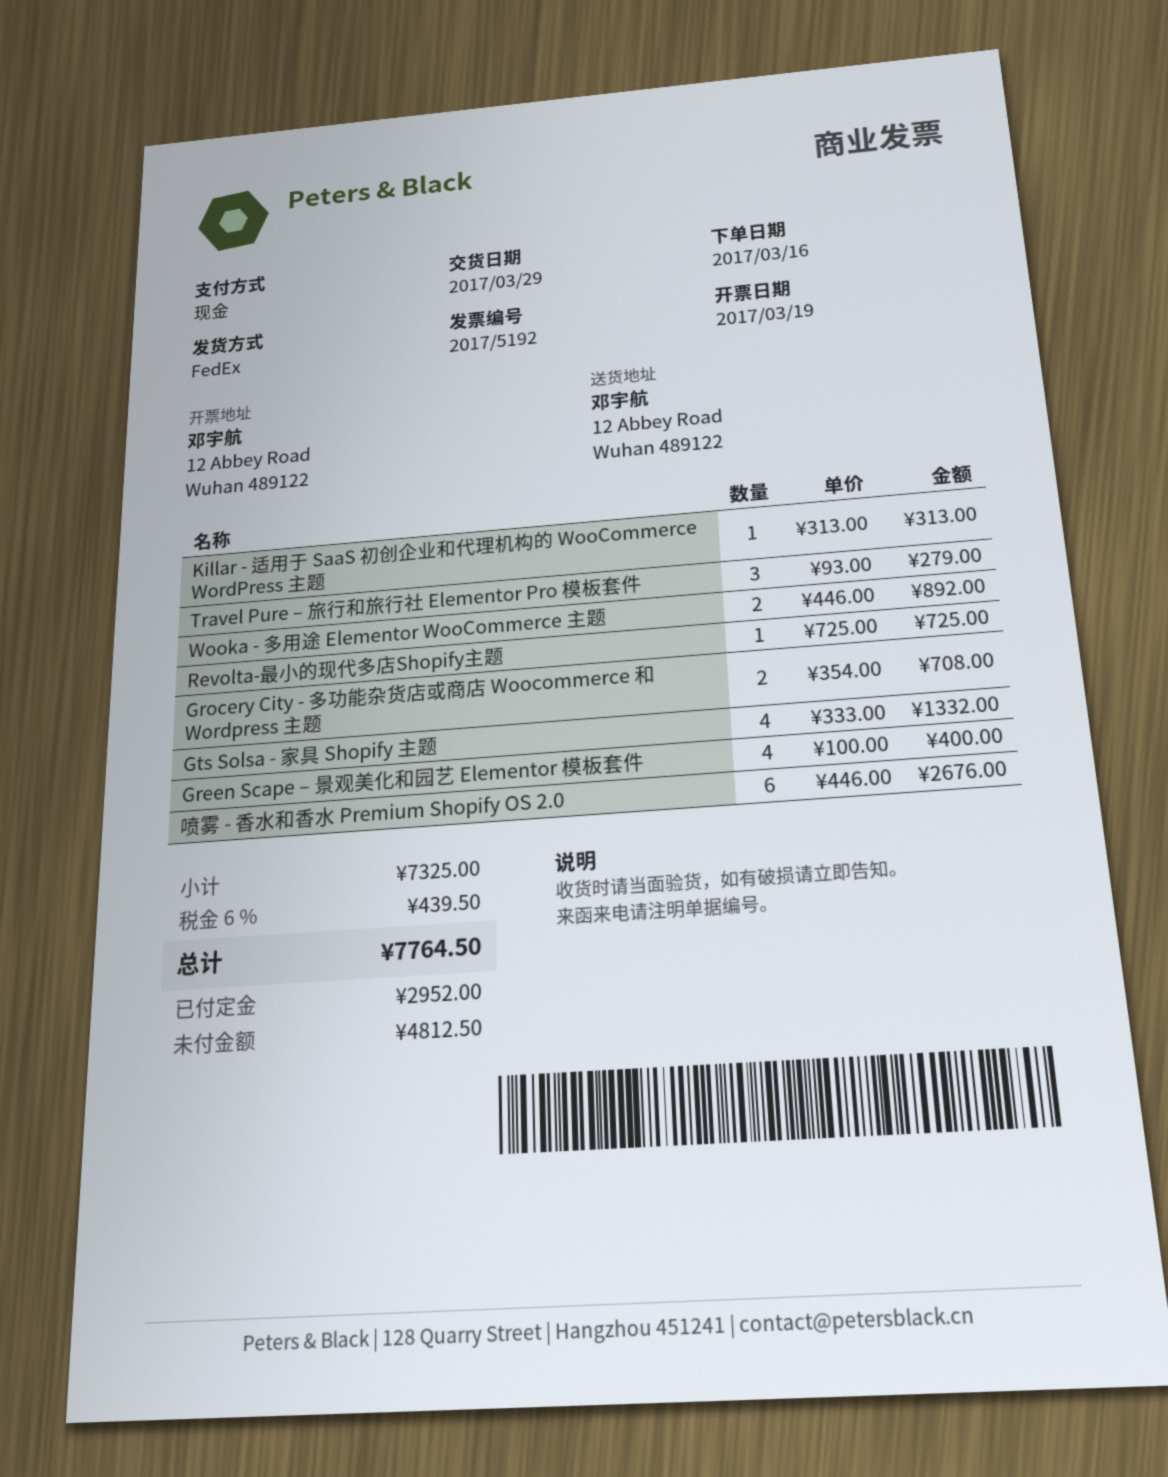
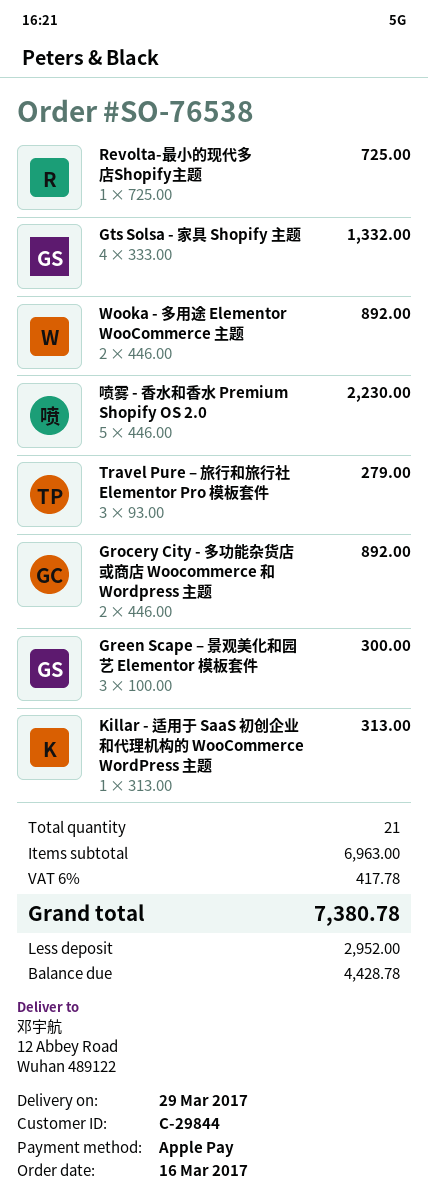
payment method: cash -> Apple Pay
Grocery City - 多功能杂货店或商店 Woocommerce 和 Wordpress 主题: 2 x 354.00 = 708.00 -> 2 x 446.00 = 892.00
Green Scape – 景观美化和园艺 Elementor 模板套件: 4 x 100.00 = 400.00 -> 3 x 100.00 = 300.00
喷雾 - 香水和香水 Premium Shopify OS 2.0: 6 x 446.00 = 2676.00 -> 5 x 446.00 = 2230.00
subtotal: 7325.00 -> 6963.00
tax: 6% = 439.50 -> 6% = 417.78
total: 7764.50 -> 7380.78
balance: 4812.50 -> 4428.78

